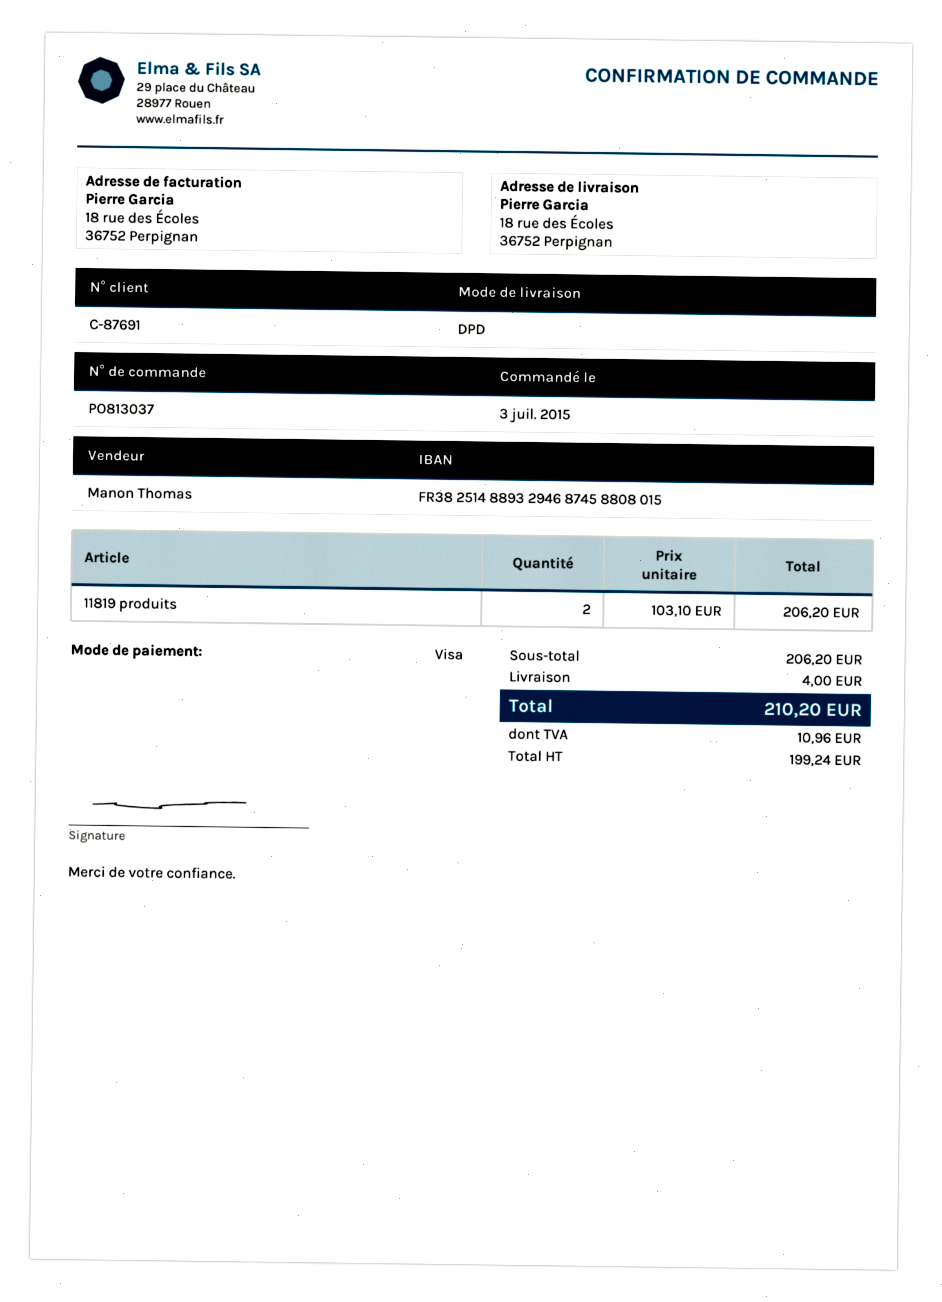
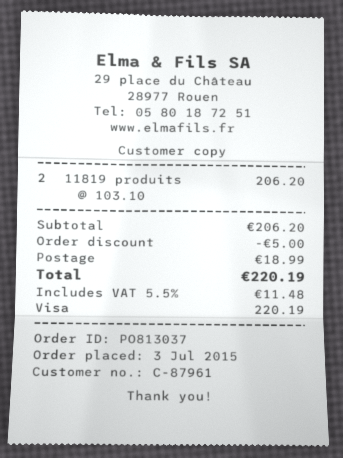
customer number: C-87691 -> C-87961
discount: none -> 5.00
shipping: 4.00 -> 18.99
tax: 10.96 -> 11.48
total: 210.20 -> 220.19

